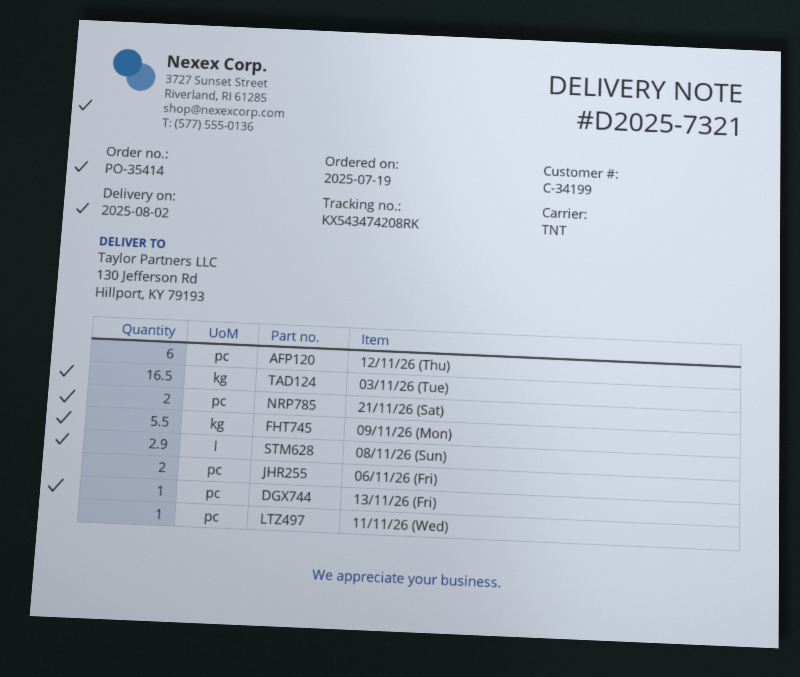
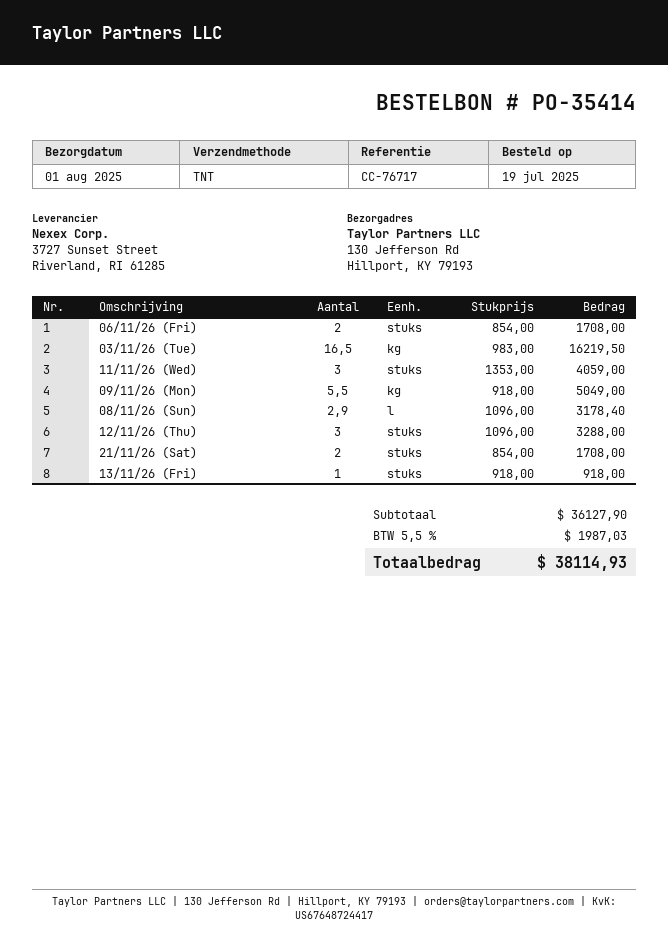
delivery date: 2025-08-02 -> 2025-08-01
12/11/26 (Thu): 6 -> 3
11/11/26 (Wed): 1 -> 3

